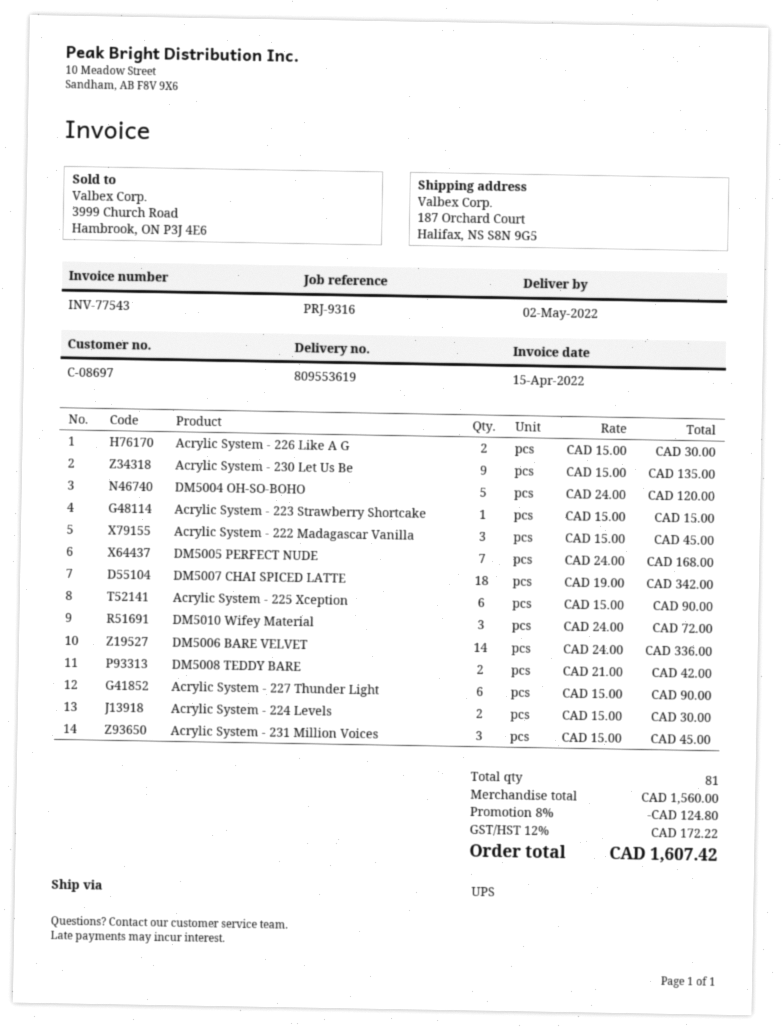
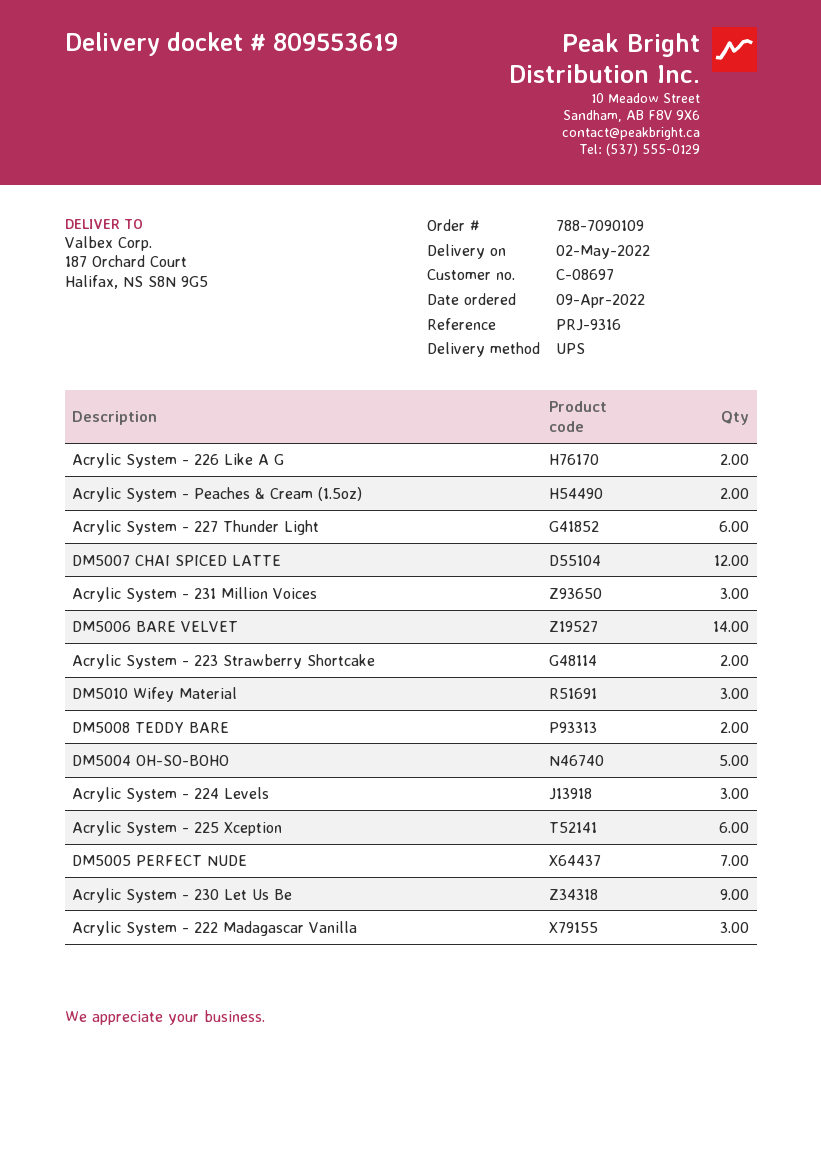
Acrylic System - 223 Strawberry Shortcake: 1 -> 2
DM5007 CHAI SPICED LATTE: 18 -> 12
Acrylic System - 224 Levels: 2 -> 3
Acrylic System - Peaches & Cream (1.5oz): none -> 2

